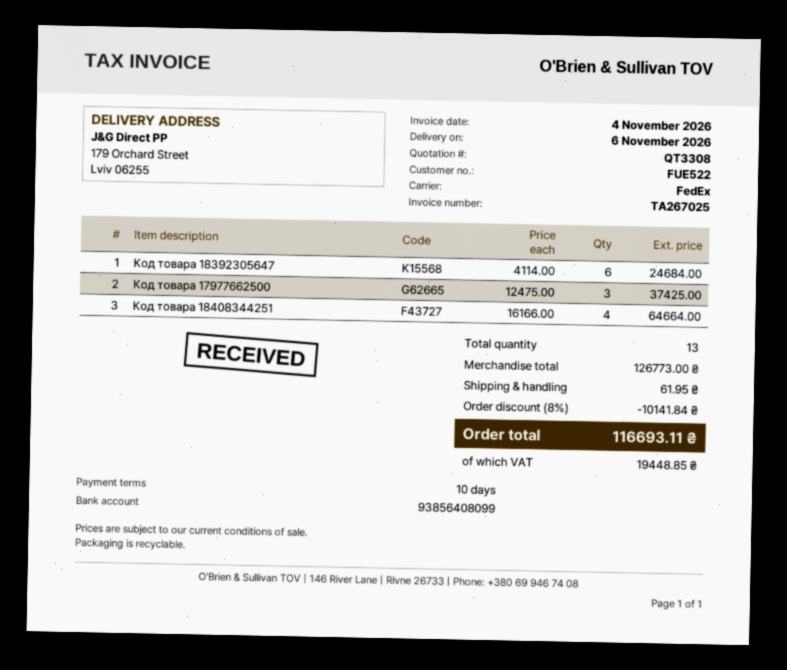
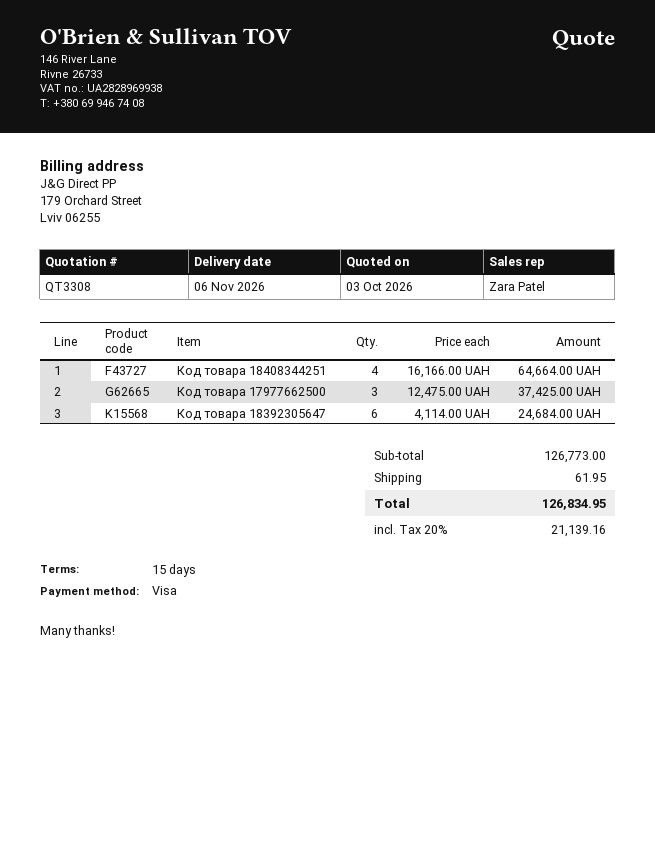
payment terms: 10 days -> 15 days
discount: 8% = 10141.84 -> none
tax: 19448.85 -> 21139.16
total: 116693.11 -> 126834.95

